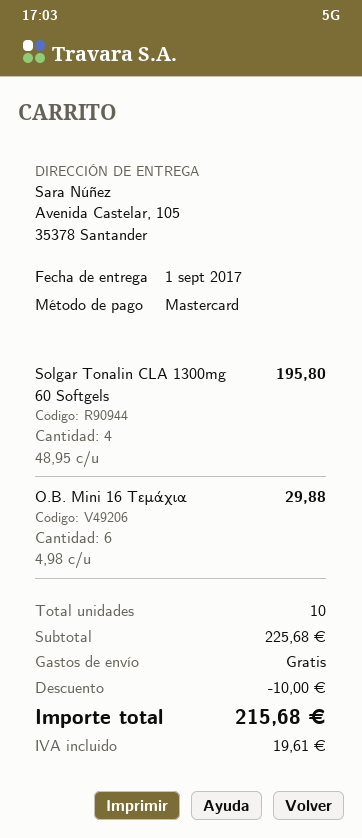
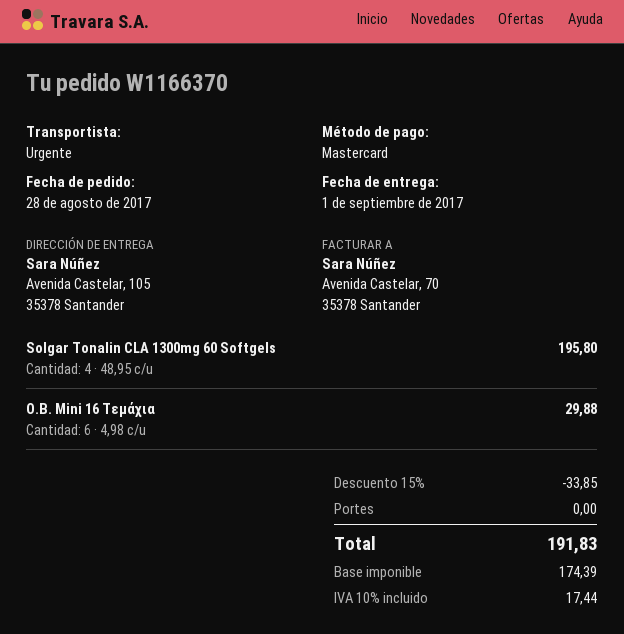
discount: 10.00 -> 33.85
tax: 19.61 -> 17.44
total: 215.68 -> 191.83

